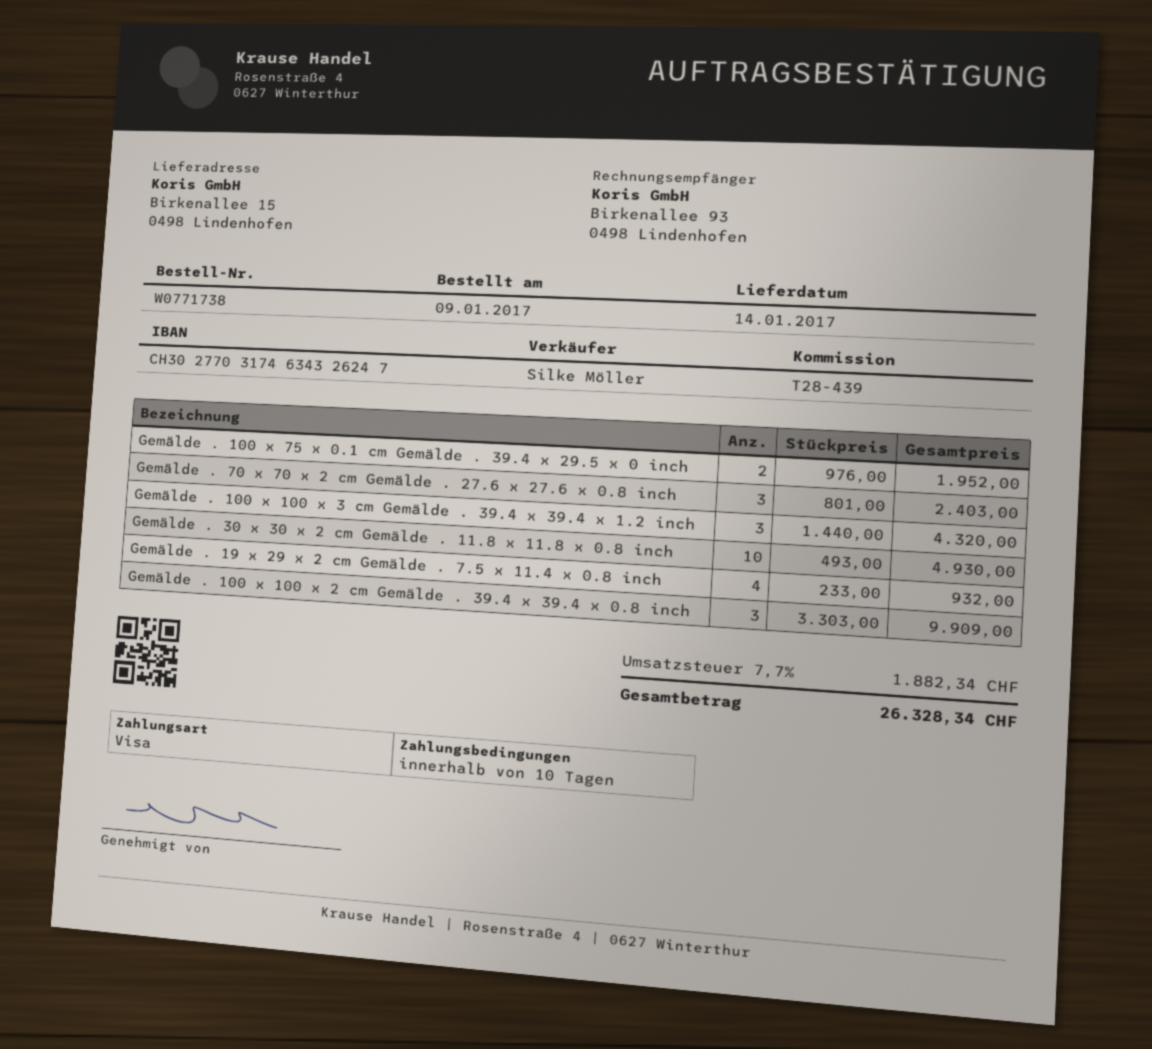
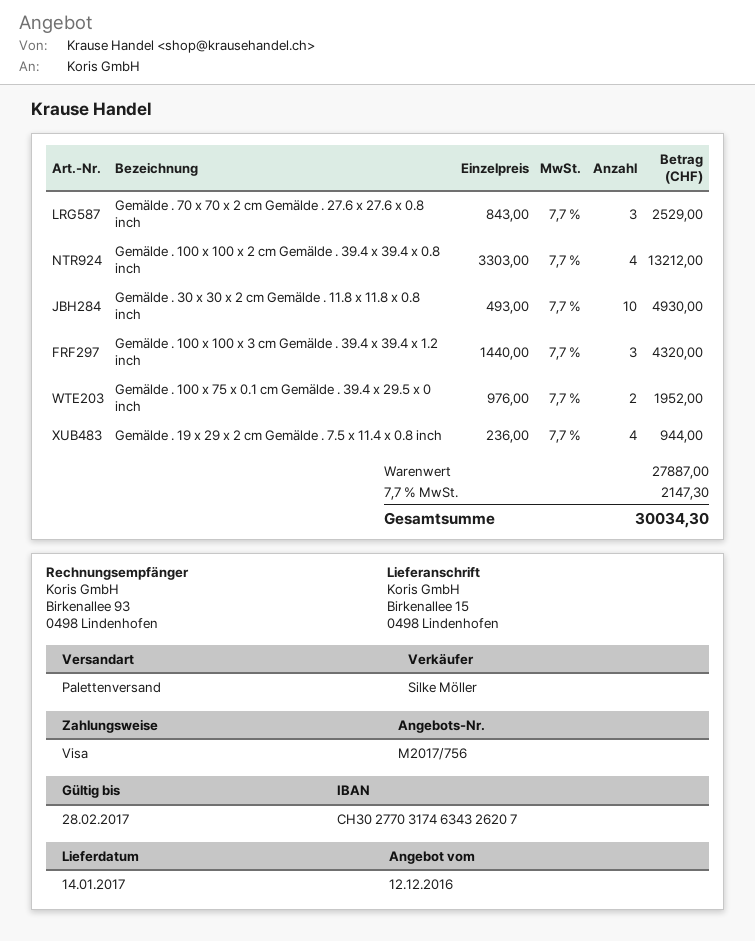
bank account: CH3027703174634326247 -> CH3027703174634326207
Gemälde . 70 x 70 x 2 cm Gemälde . 27.6 x 27.6 x 0.8 inch: 3 x 801.00 = 2403.00 -> 3 x 843.00 = 2529.00
Gemälde . 19 x 29 x 2 cm Gemälde . 7.5 x 11.4 x 0.8 inch: 4 x 233.00 = 932.00 -> 4 x 236.00 = 944.00
Gemälde . 100 x 100 x 2 cm Gemälde . 39.4 x 39.4 x 0.8 inch: 3 x 3303.00 = 9909.00 -> 4 x 3303.00 = 13212.00
tax: 7.7% = 1882.34 -> 7.7% = 2147.30
total: 26328.34 -> 30034.30

